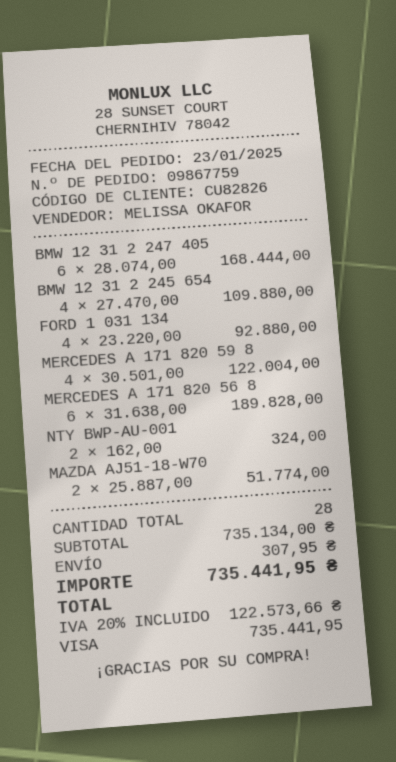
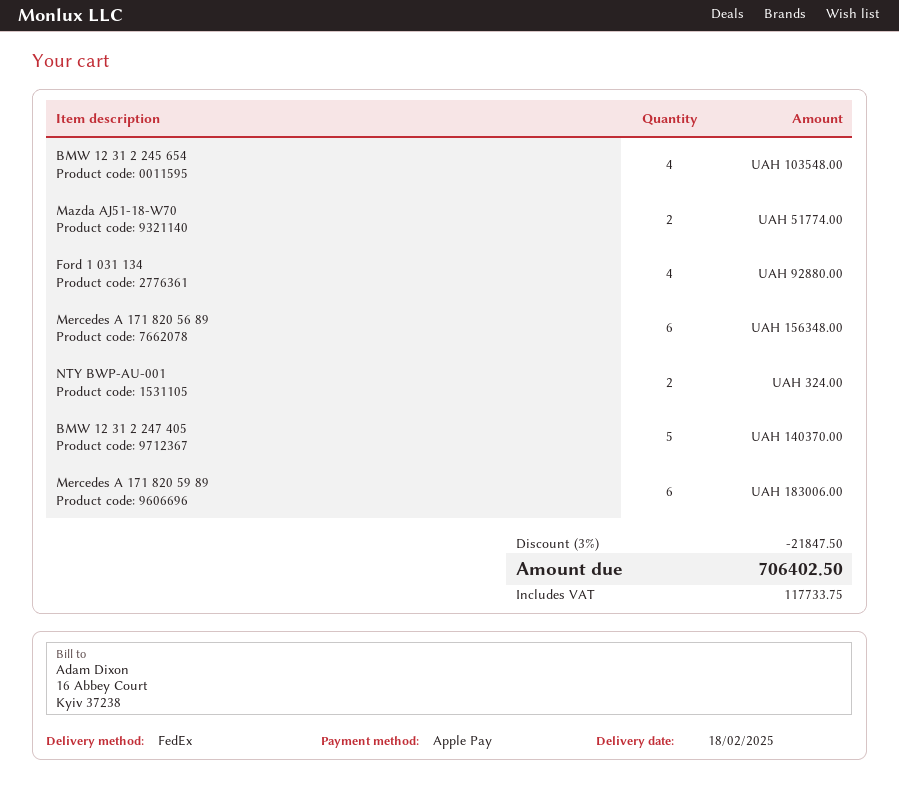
payment method: Visa -> Apple Pay
BMW 12 31 2 247 405: 6 for 168444.00 -> 5 for 140370.00
BMW 12 31 2 245 654: 4 for 109880.00 -> 4 for 103548.00
MERCEDES A 171 820 59 8: 4 for 122004.00 -> 6 for 183006.00
MERCEDES A 171 820 56 8: 6 for 189828.00 -> 6 for 156348.00
discount: none -> 3% = 21847.50
shipping: 307.95 -> none
tax: 122573.66 -> 117733.75
total: 735441.95 -> 706402.50

